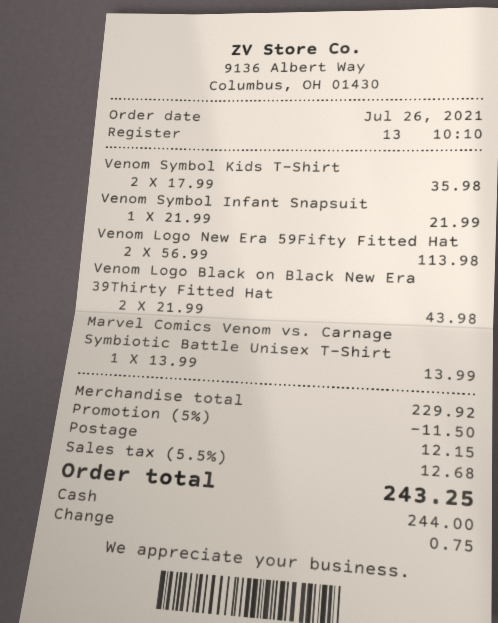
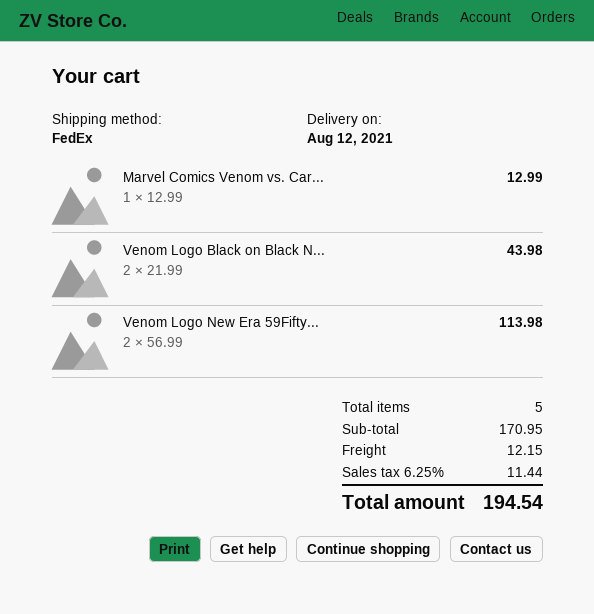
Venom Symbol Kids T-Shirt: 2 x 17.99 = 35.98 -> none
Venom Symbol Infant Snapsuit: 1 x 21.99 = 21.99 -> none
Marvel Comics Venom vs. Carnage Symbiotic Battle Unisex T-Shirt: 1 x 13.99 = 13.99 -> 1 x 12.99 = 12.99
subtotal: 229.92 -> 170.95
discount: 5% = 11.50 -> none
tax: 5.5% = 12.68 -> 6.25% = 11.44
total: 243.25 -> 194.54

